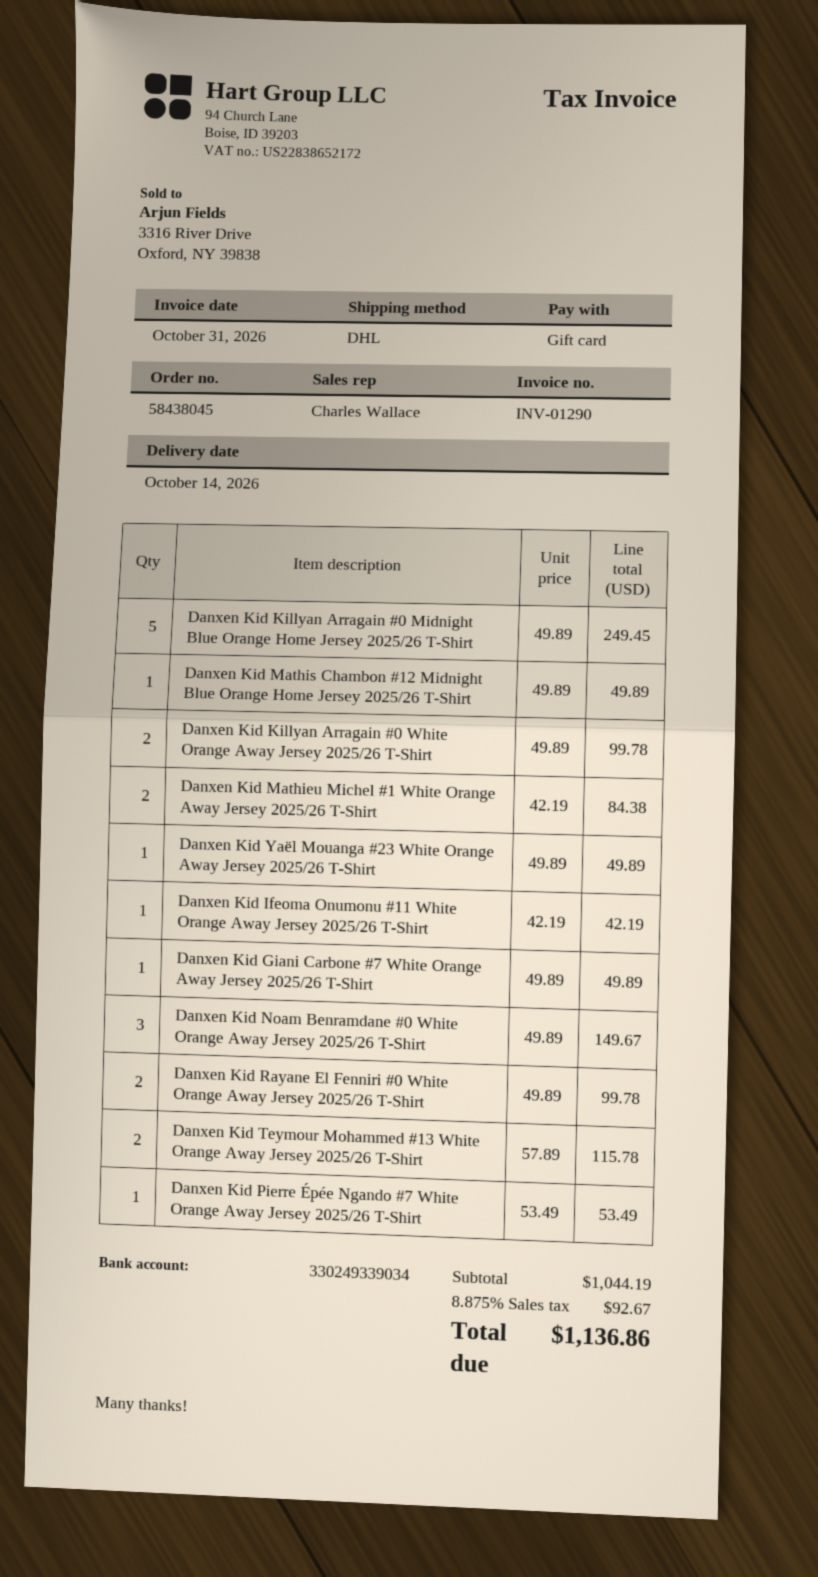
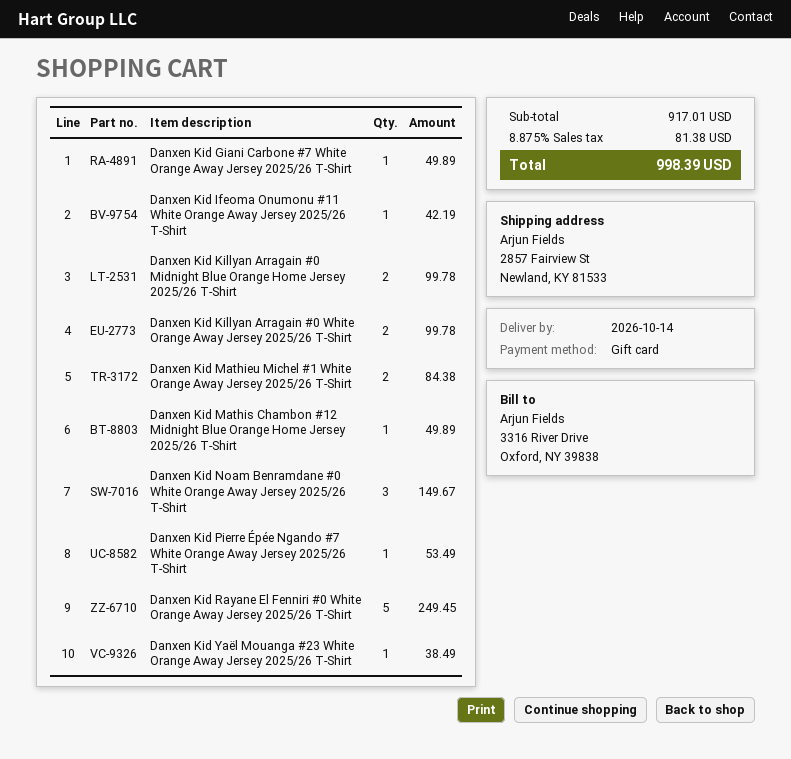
Danxen Kid Killyan Arragain #0 Midnight Blue Orange Home Jersey 2025/26 T-Shirt: 5 for 249.45 -> 2 for 99.78
Danxen Kid Yaël Mouanga #23 White Orange Away Jersey 2025/26 T-Shirt: 1 for 49.89 -> 1 for 38.49
Danxen Kid Rayane El Fenniri #0 White Orange Away Jersey 2025/26 T-Shirt: 2 for 99.78 -> 5 for 249.45
Danxen Kid Teymour Mohammed #13 White Orange Away Jersey 2025/26 T-Shirt: 2 for 115.78 -> none
subtotal: 1044.19 -> 917.01
tax: 8.875% = 92.67 -> 8.875% = 81.38
total: 1136.86 -> 998.39

